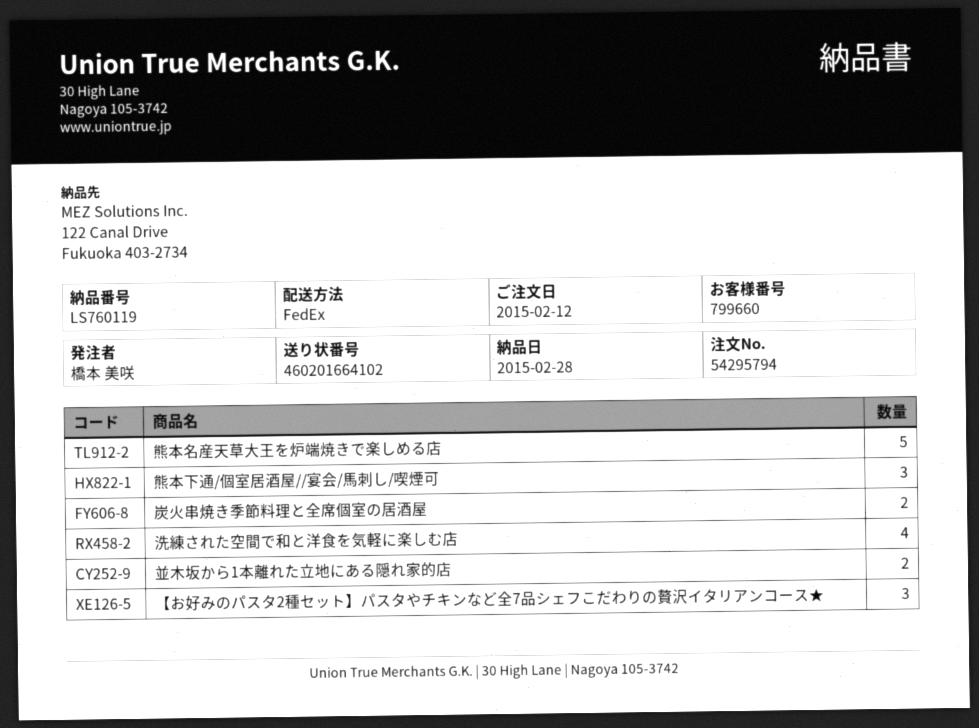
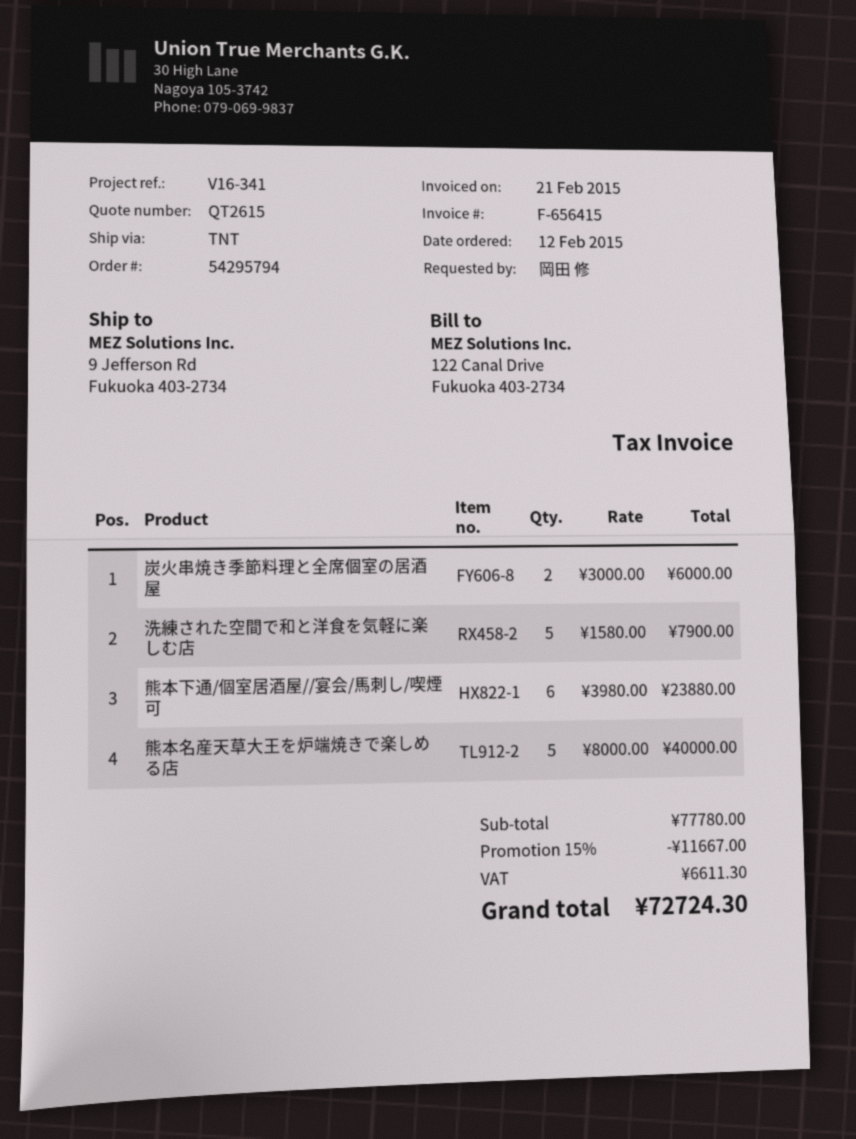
ordered by: 橋本 美咲 -> 岡田 修
shipping method: FedEx -> TNT
ship to: 122 Canal Drive, Fukuoka 403-2734 -> 9 Jefferson Rd, Fukuoka 403-2734
熊本下通/個室居酒屋//宴会/馬刺し/喫煙可: 3 -> 6
洗練された空間で和と洋食を気軽に楽しむ店: 4 -> 5
並木坂から1本離れた立地にある隠れ家的店: 2 -> none
【お好みのパスタ2種セット】パスタやチキンなど全7品シェフこだわりの贅沢イタリアンコース★: 3 -> none

